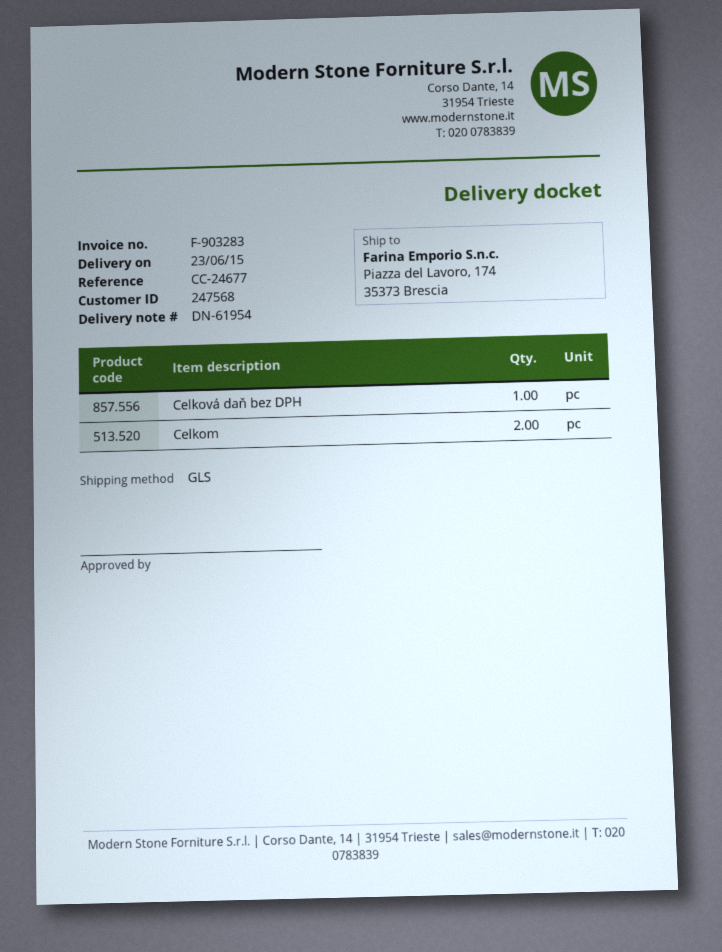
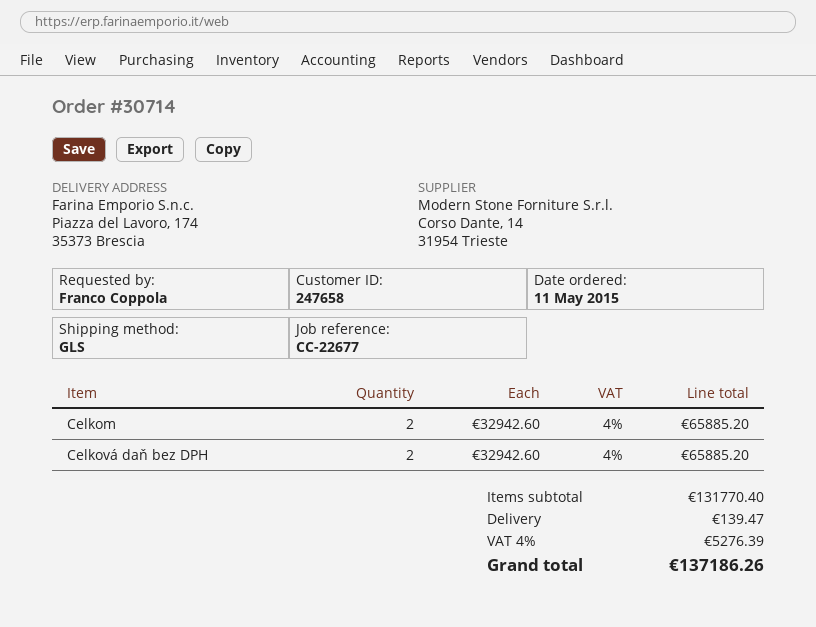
customer number: 247568 -> 247658
reference: CC-24677 -> CC-22677
Celková daň bez DPH: 1 -> 2

